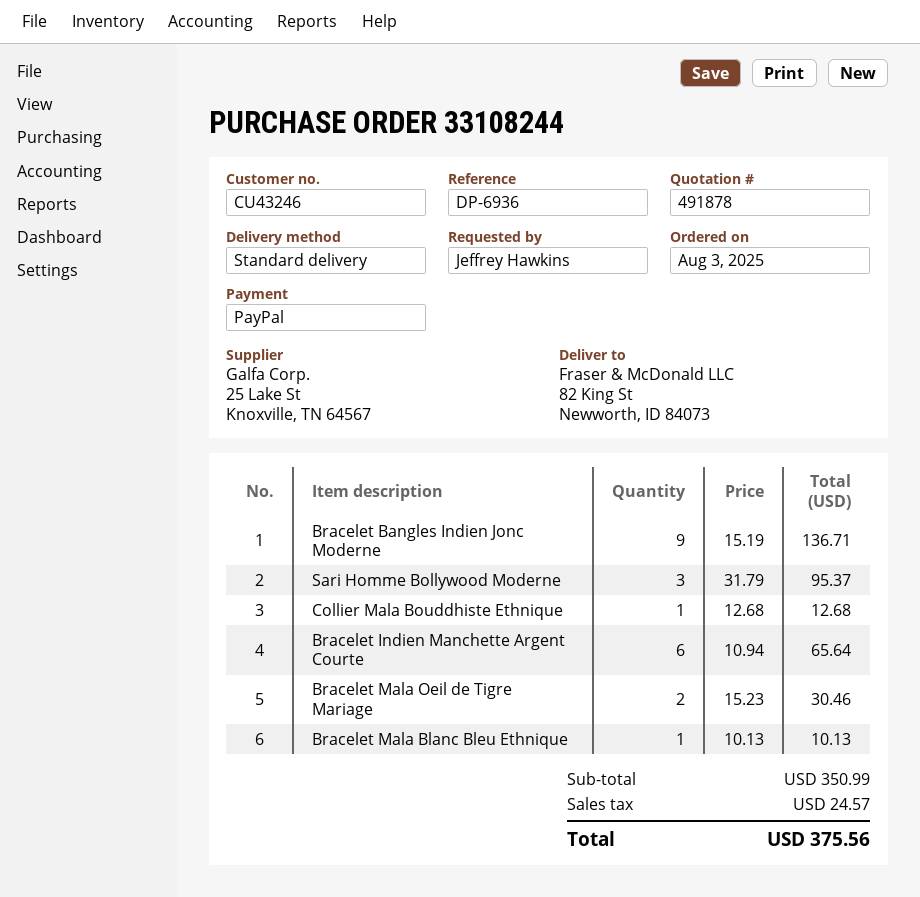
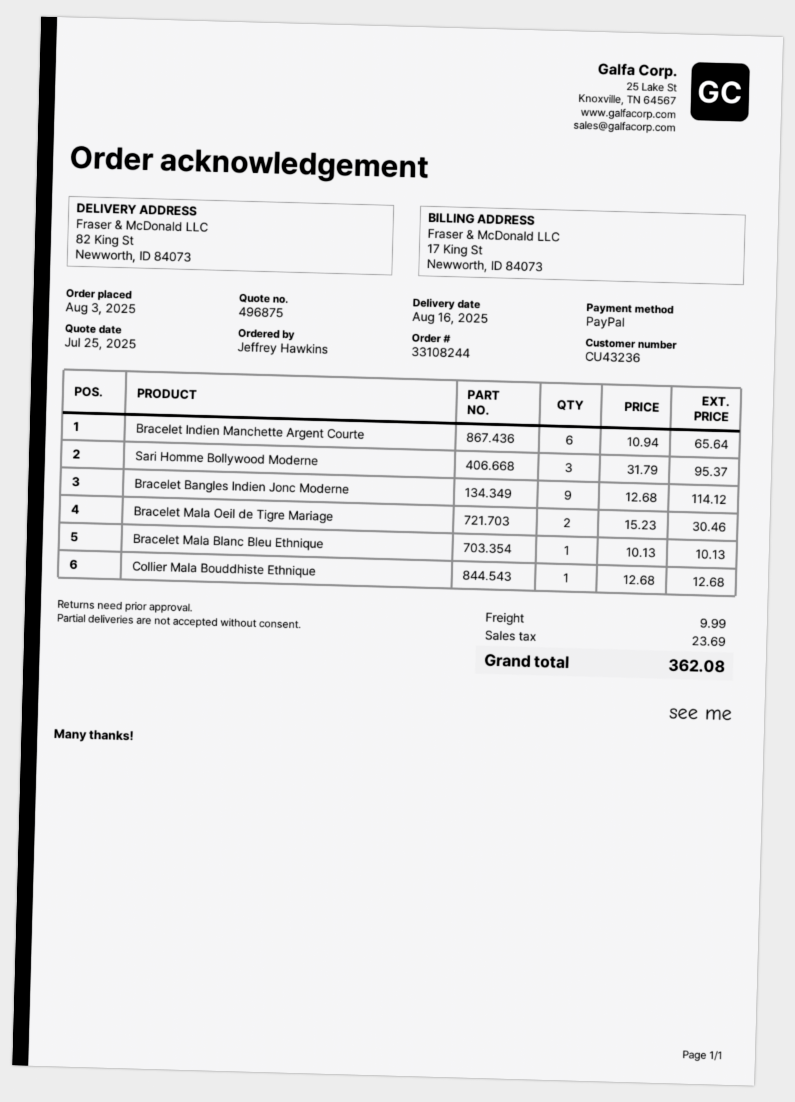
quote number: 491878 -> 496875
customer number: CU43246 -> CU43236
Bracelet Bangles Indien Jonc Moderne: 9 x 15.19 = 136.71 -> 9 x 12.68 = 114.12
shipping: none -> 9.99
tax: 24.57 -> 23.69
total: 375.56 -> 362.08

